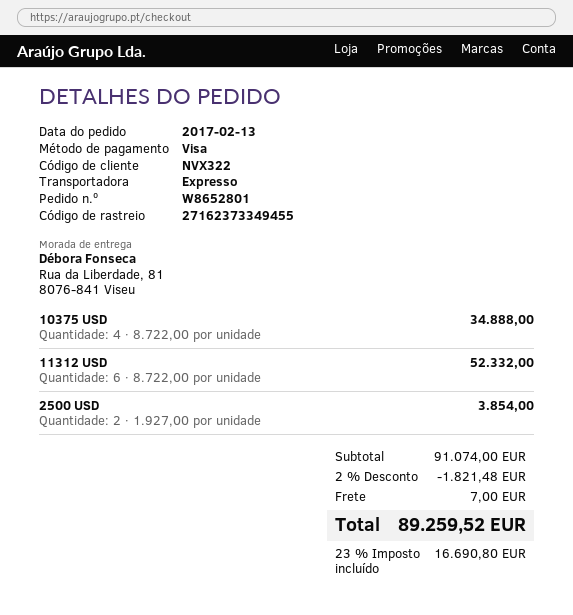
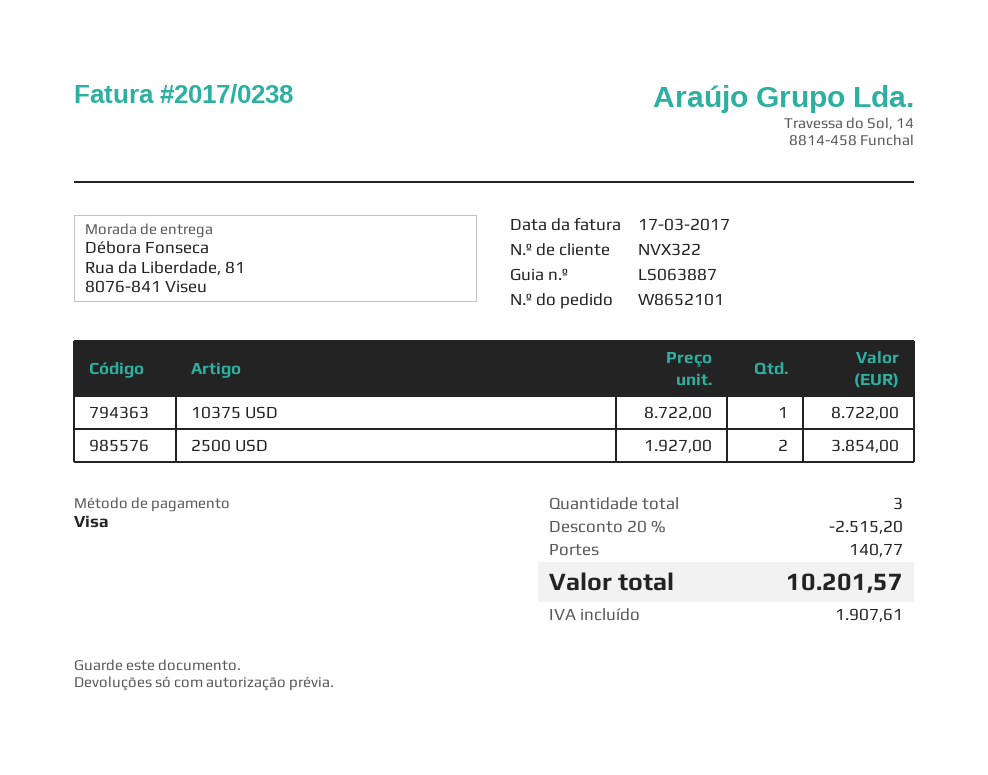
order number: W8652801 -> W8652101
10375 USD: 4 x 8722.00 = 34888.00 -> 1 x 8722.00 = 8722.00
11312 USD: 6 x 8722.00 = 52332.00 -> none
discount: 2% = 1821.48 -> 20% = 2515.20
shipping: 7.00 -> 140.77
tax: 16690.80 -> 1907.61
total: 89259.52 -> 10201.57

